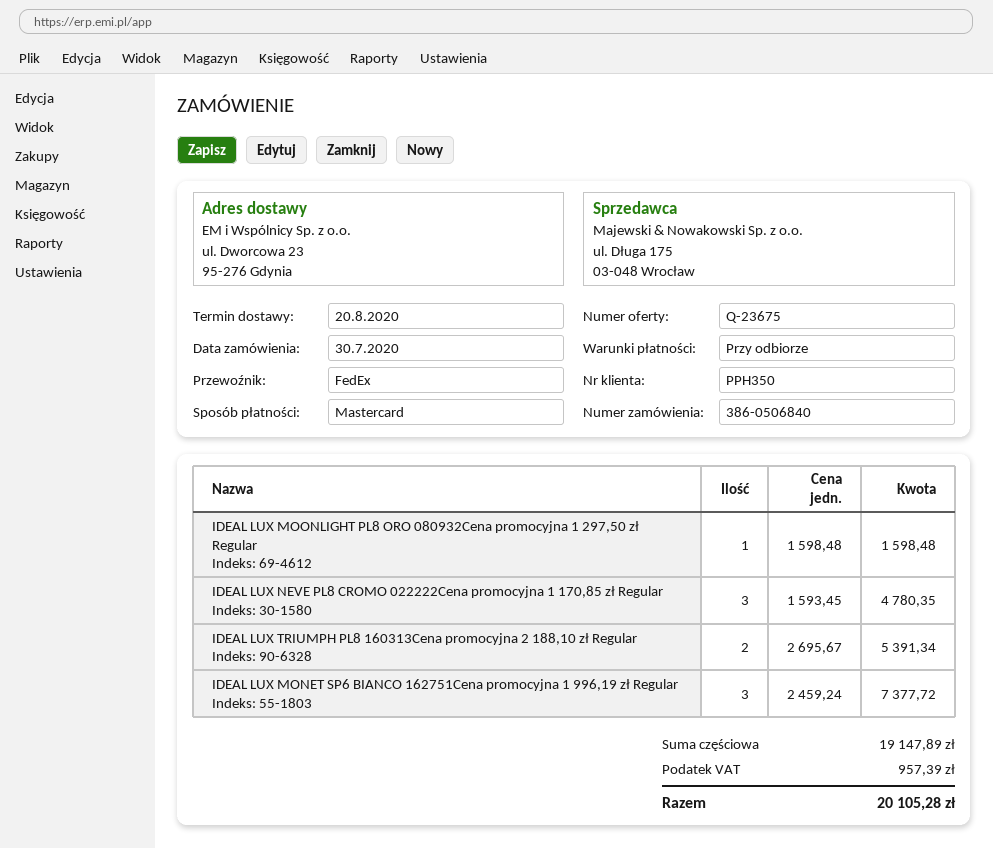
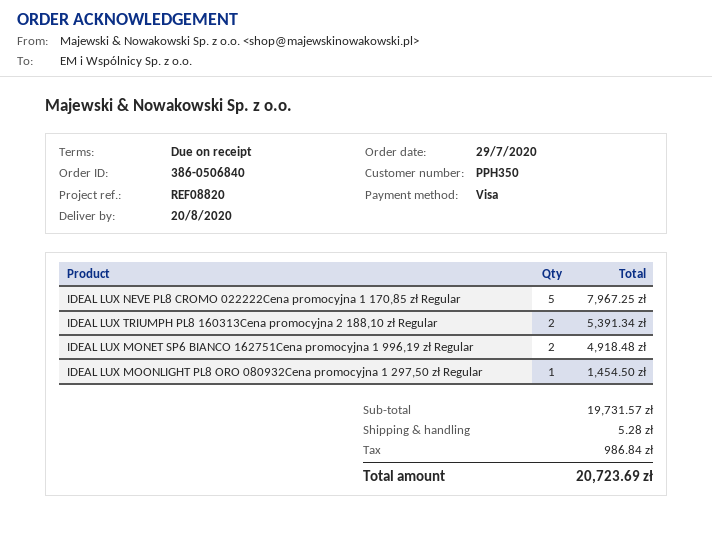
order date: 2020-07-30 -> 2020-07-29
payment method: Mastercard -> Visa
IDEAL LUX MOONLIGHT PL8 ORO 080932Cena promocyjna 1 297,50 zł Regular: 1 for 1598.48 -> 1 for 1454.50
IDEAL LUX NEVE PL8 CROMO 022222Cena promocyjna 1 170,85 zł Regular: 3 for 4780.35 -> 5 for 7967.25
IDEAL LUX MONET SP6 BIANCO 162751Cena promocyjna 1 996,19 zł Regular: 3 for 7377.72 -> 2 for 4918.48
subtotal: 19147.89 -> 19731.57
shipping: none -> 5.28
tax: 957.39 -> 986.84
total: 20105.28 -> 20723.69

